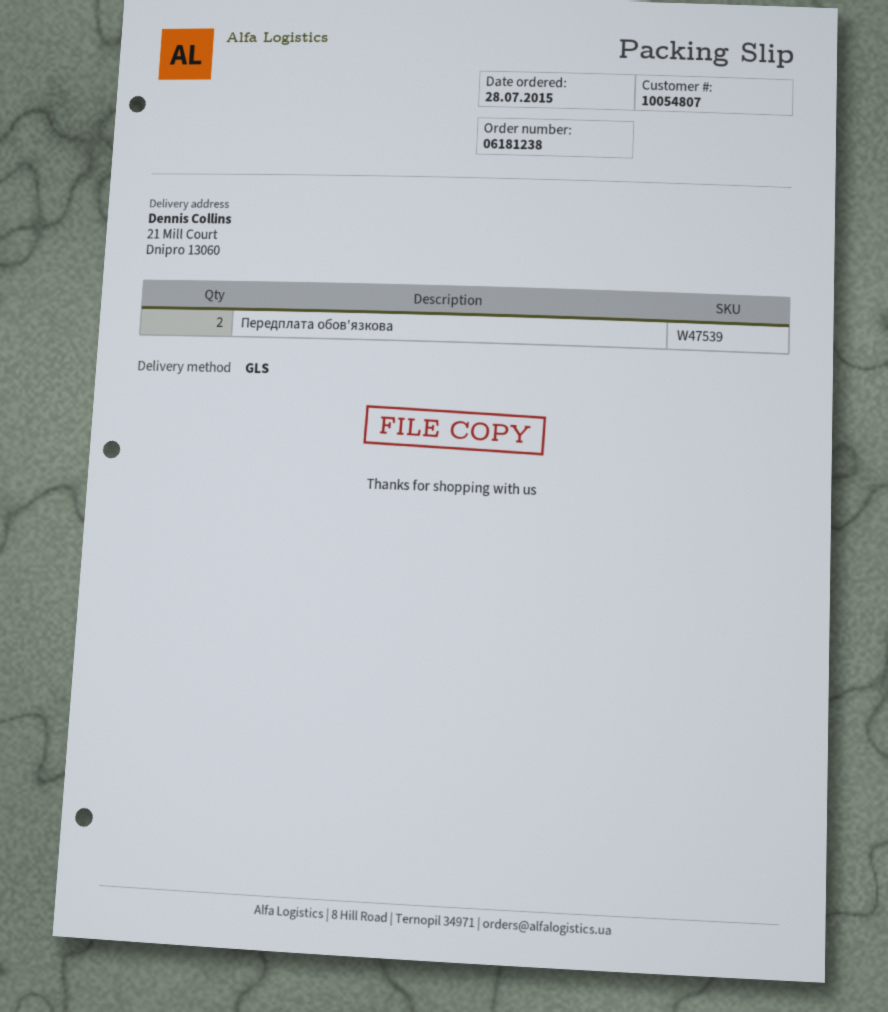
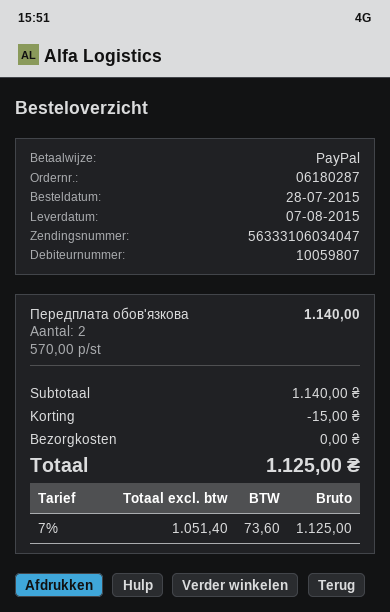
order number: 06181238 -> 06180287
customer number: 10054807 -> 10059807

